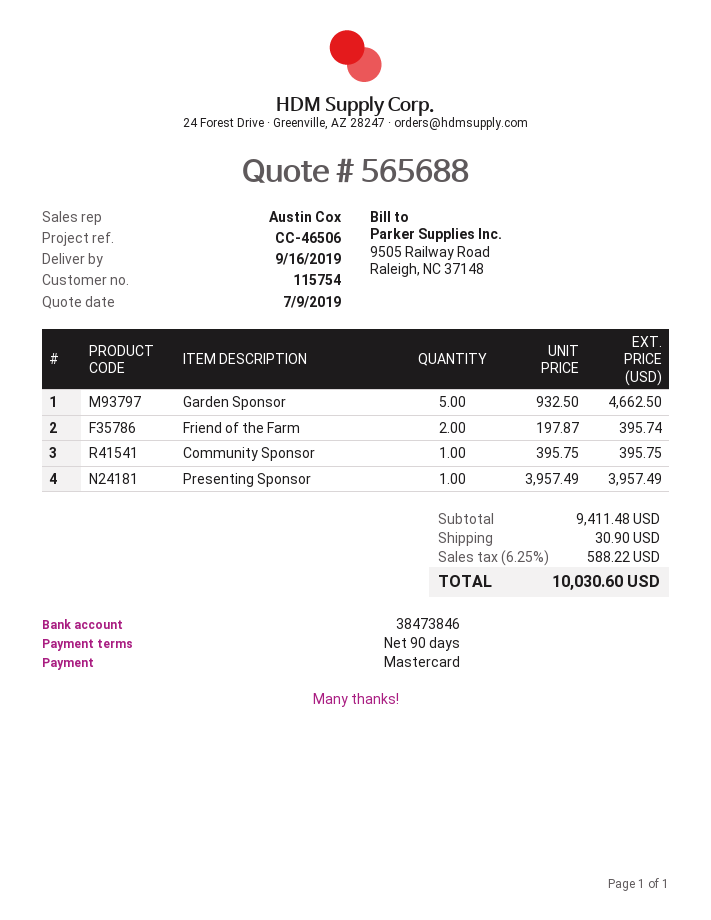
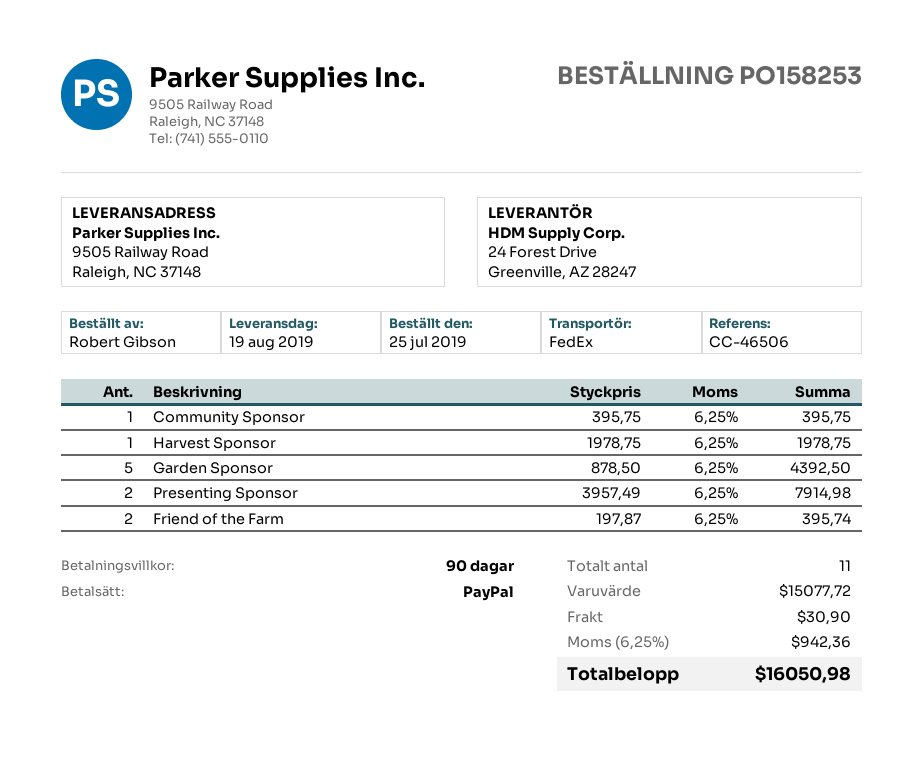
delivery date: 2019-09-16 -> 2019-08-19
payment method: Mastercard -> PayPal
Garden Sponsor: 5 x 932.50 = 4662.50 -> 5 x 878.50 = 4392.50
Presenting Sponsor: 1 x 3957.49 = 3957.49 -> 2 x 3957.49 = 7914.98
Harvest Sponsor: none -> 1 x 1978.75 = 1978.75
subtotal: 9411.48 -> 15077.72
tax: 6.25% = 588.22 -> 6.25% = 942.36
total: 10030.60 -> 16050.98

